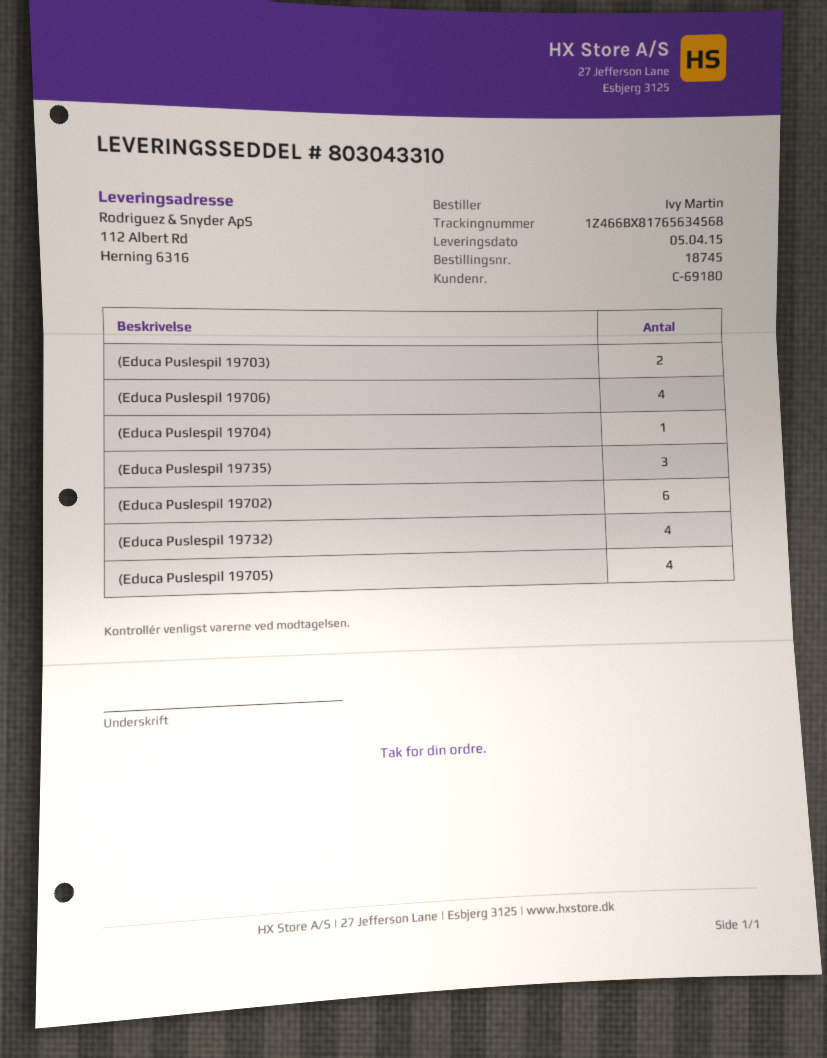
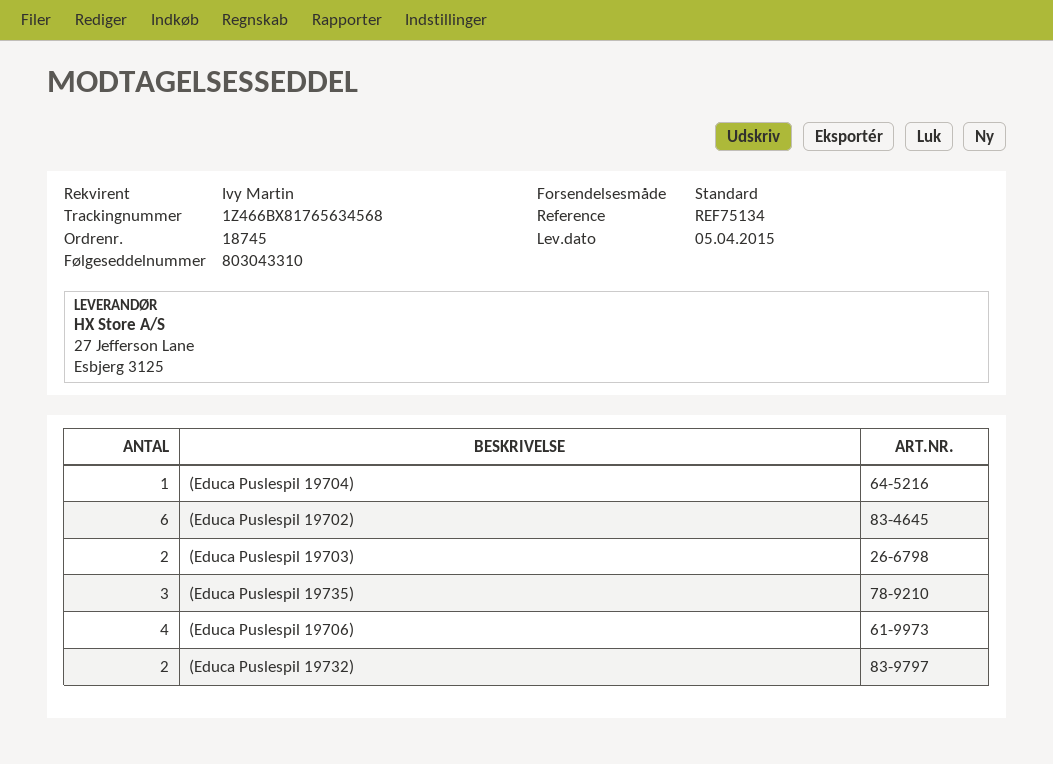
(Educa Puslespil 19732): 4 -> 2
(Educa Puslespil 19705): 4 -> none

